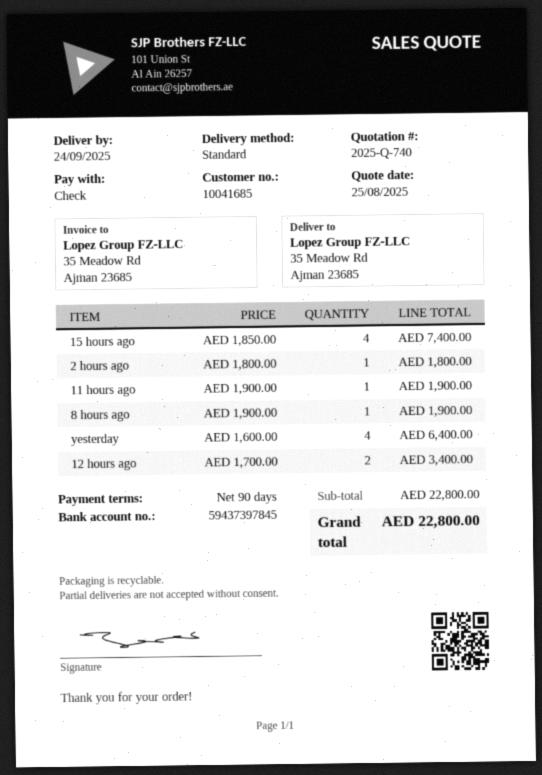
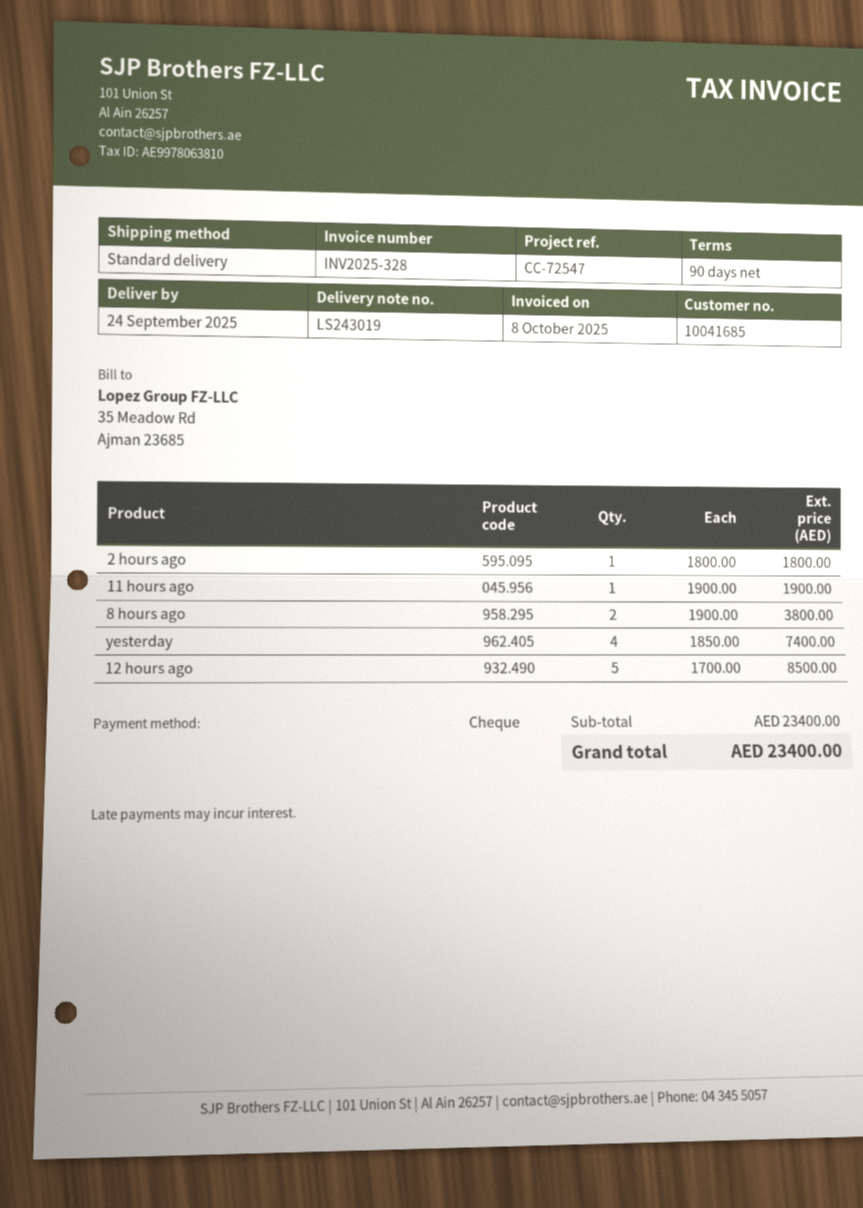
15 hours ago: 4 x 1850.00 = 7400.00 -> none
8 hours ago: 1 x 1900.00 = 1900.00 -> 2 x 1900.00 = 3800.00
yesterday: 4 x 1600.00 = 6400.00 -> 4 x 1850.00 = 7400.00
12 hours ago: 2 x 1700.00 = 3400.00 -> 5 x 1700.00 = 8500.00
subtotal: 22800.00 -> 23400.00
total: 22800.00 -> 23400.00

